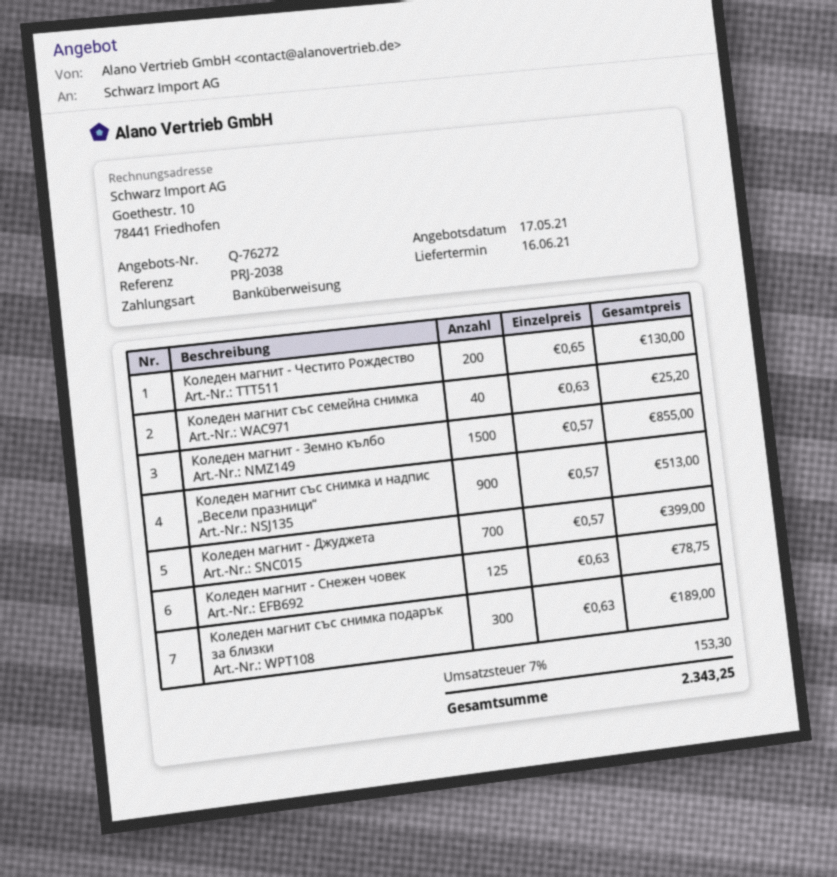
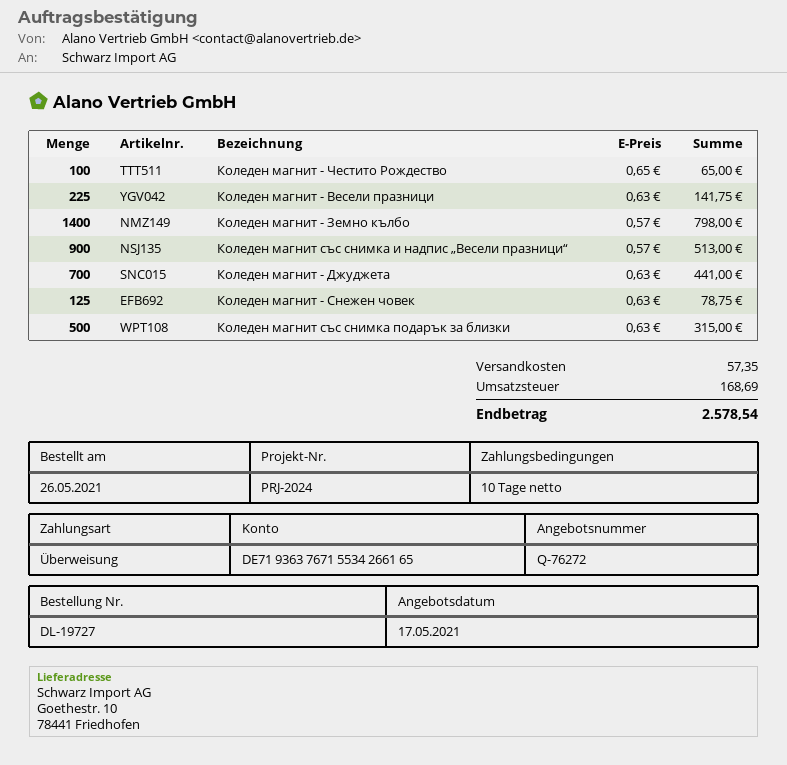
reference: PRJ-2038 -> PRJ-2024
Коледен магнит - Честито Рождество: 200 x 0.65 = 130.00 -> 100 x 0.65 = 65.00
Коледен магнит със семейна снимка: 40 x 0.63 = 25.20 -> none
Коледен магнит - Земно кълбо: 1500 x 0.57 = 855.00 -> 1400 x 0.57 = 798.00
Коледен магнит - Джуджета: 700 x 0.57 = 399.00 -> 700 x 0.63 = 441.00
Коледен магнит със снимка подарък за близки: 300 x 0.63 = 189.00 -> 500 x 0.63 = 315.00
Коледен магнит - Весели празници: none -> 225 x 0.63 = 141.75
shipping: none -> 57.35
tax: 153.30 -> 168.69
total: 2343.25 -> 2578.54

